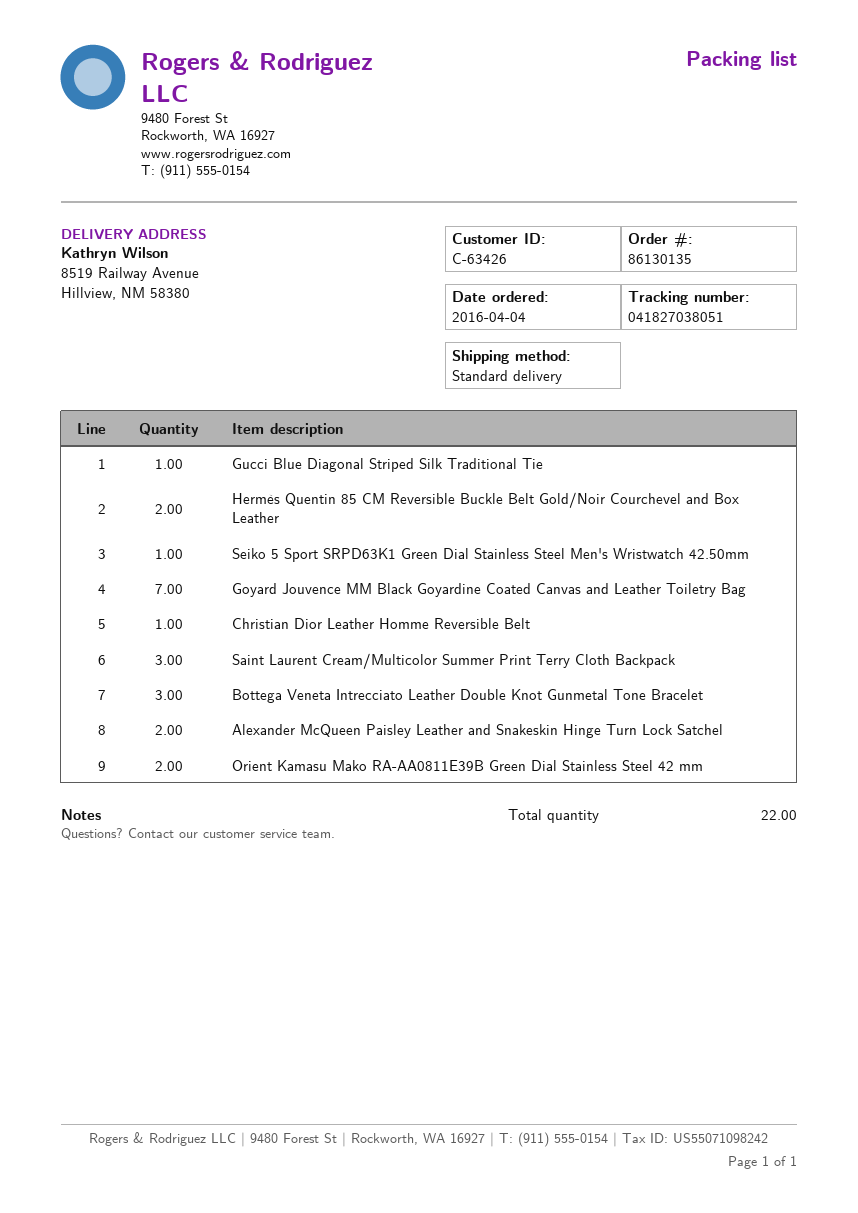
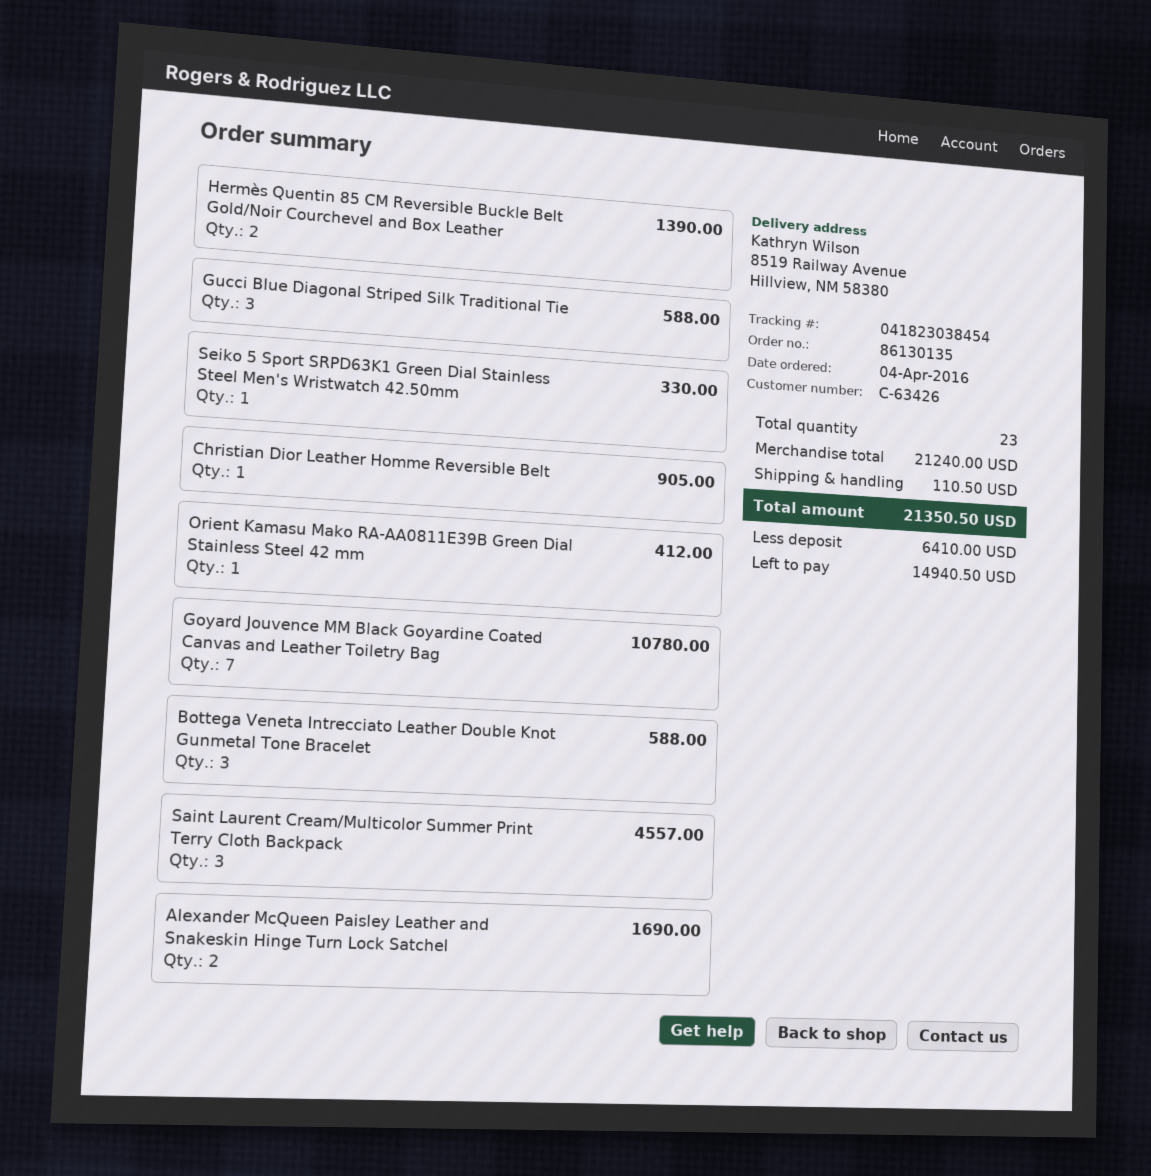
tracking number: 041827038051 -> 041823038454
Gucci Blue Diagonal Striped Silk Traditional Tie: 1 -> 3
Orient Kamasu Mako RA-AA0811E39B Green Dial Stainless Steel 42 mm: 2 -> 1
total quantity: 22 -> 23

